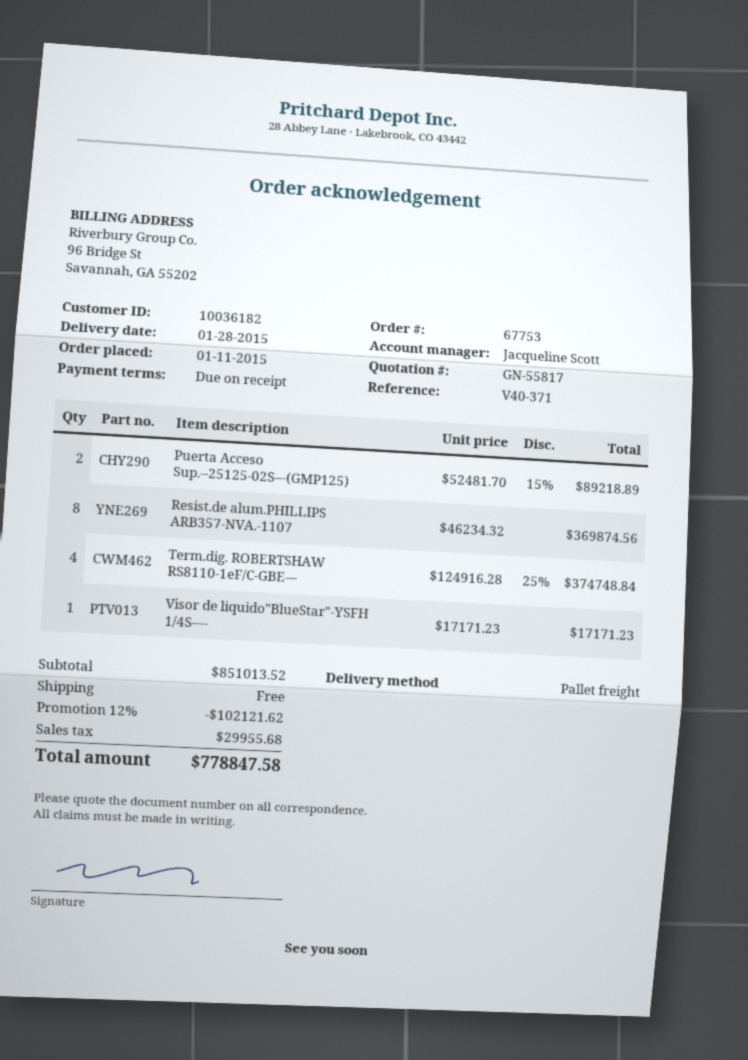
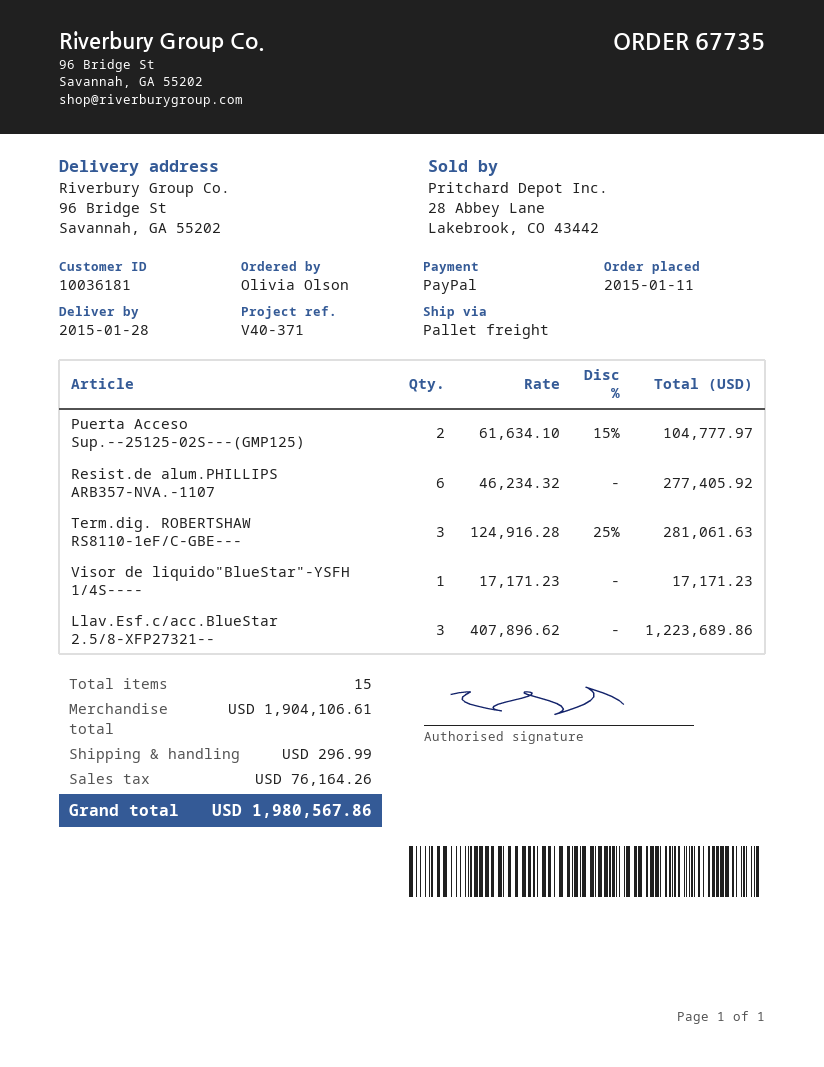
order number: 67753 -> 67735
customer number: 10036182 -> 10036181
Puerta Acceso Sup.--25125-02S---(GMP125): 2 x 52481.70 - 15% = 89218.89 -> 2 x 61634.10 - 15% = 104777.97
Resist.de alum.PHILLIPS ARB357-NVA.-1107: 8 x 46234.32 = 369874.56 -> 6 x 46234.32 = 277405.92
Term.dig. ROBERTSHAW RS8110-1eF/C-GBE---: 4 x 124916.28 - 25% = 374748.84 -> 3 x 124916.28 - 25% = 281061.63
Llav.Esf.c/acc.BlueStar 2.5/8-XFP27321--: none -> 3 x 407896.62 = 1223689.86
subtotal: 851013.52 -> 1904106.61
discount: 12% = 102121.62 -> none
shipping: 0.00 -> 296.99
tax: 29955.68 -> 76164.26
total: 778847.58 -> 1980567.86

